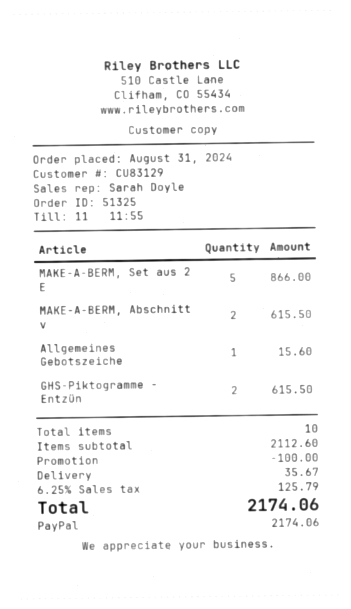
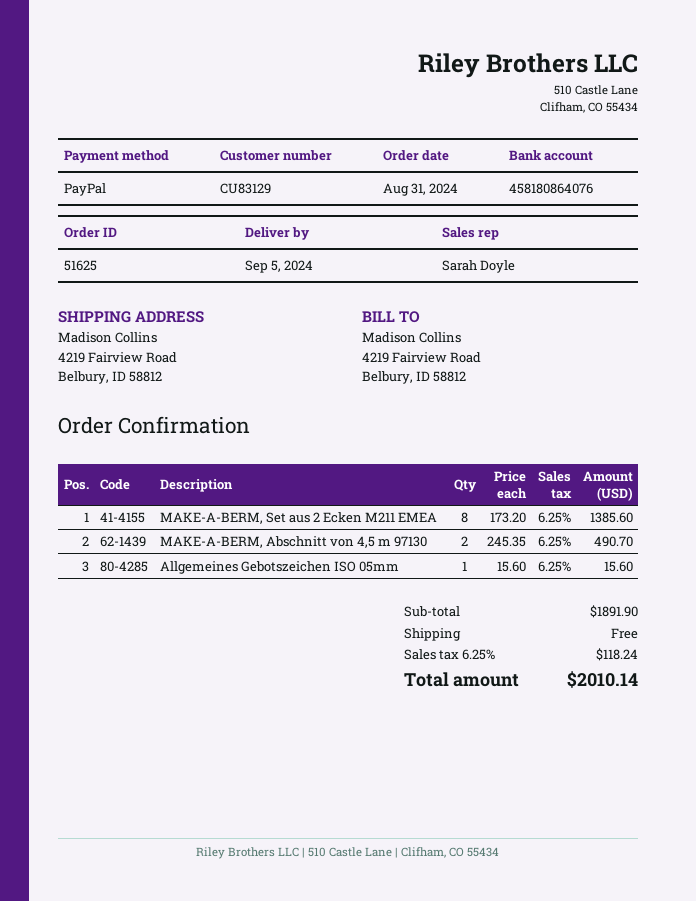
order number: 51325 -> 51625
MAKE-A-BERM, Set aus 2 E: 5 for 866.00 -> 8 for 1385.60
MAKE-A-BERM, Abschnitt v: 2 for 615.50 -> 2 for 490.70
GHS-Piktogramme - Entzün: 2 for 615.50 -> none
subtotal: 2112.60 -> 1891.90
discount: 100.00 -> none
shipping: 35.67 -> 0.00
tax: 6.25% = 125.79 -> 6.25% = 118.24
total: 2174.06 -> 2010.14

